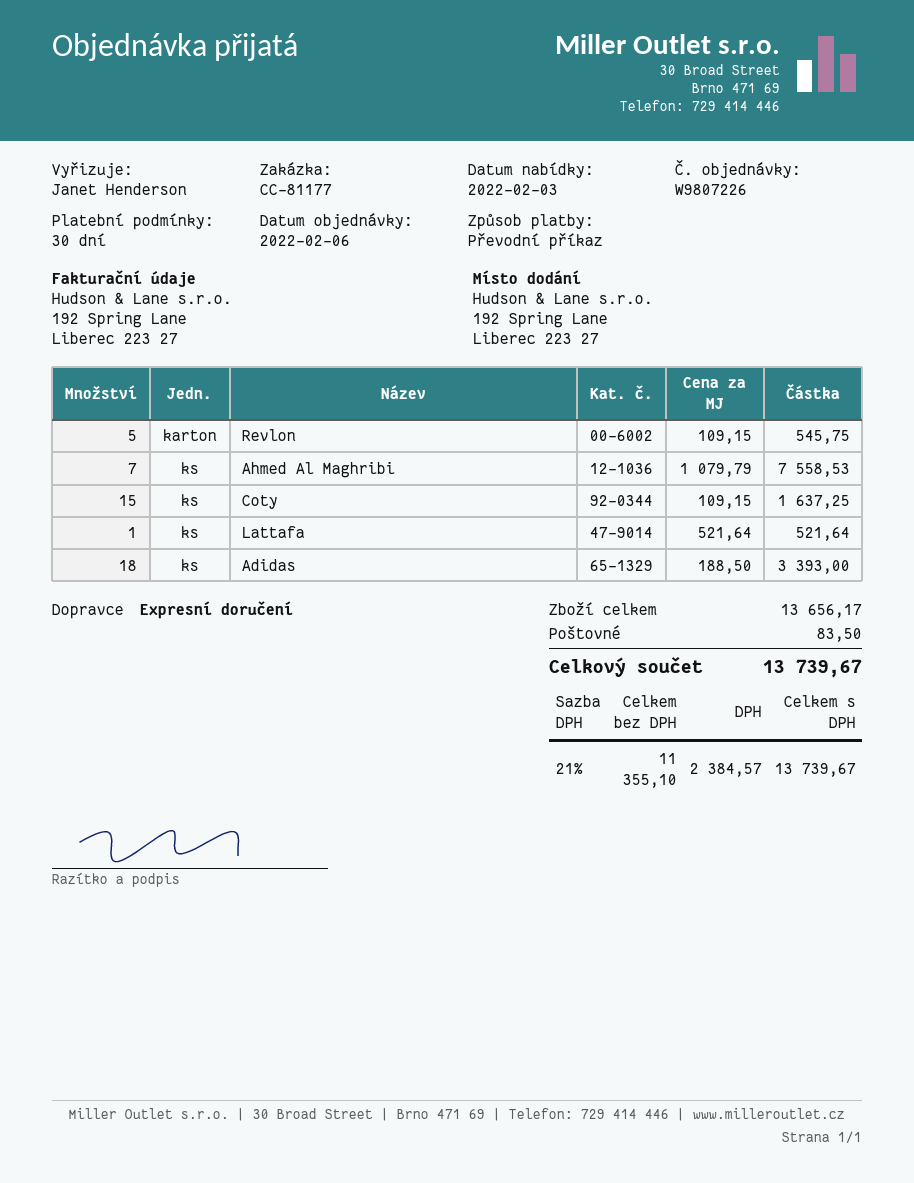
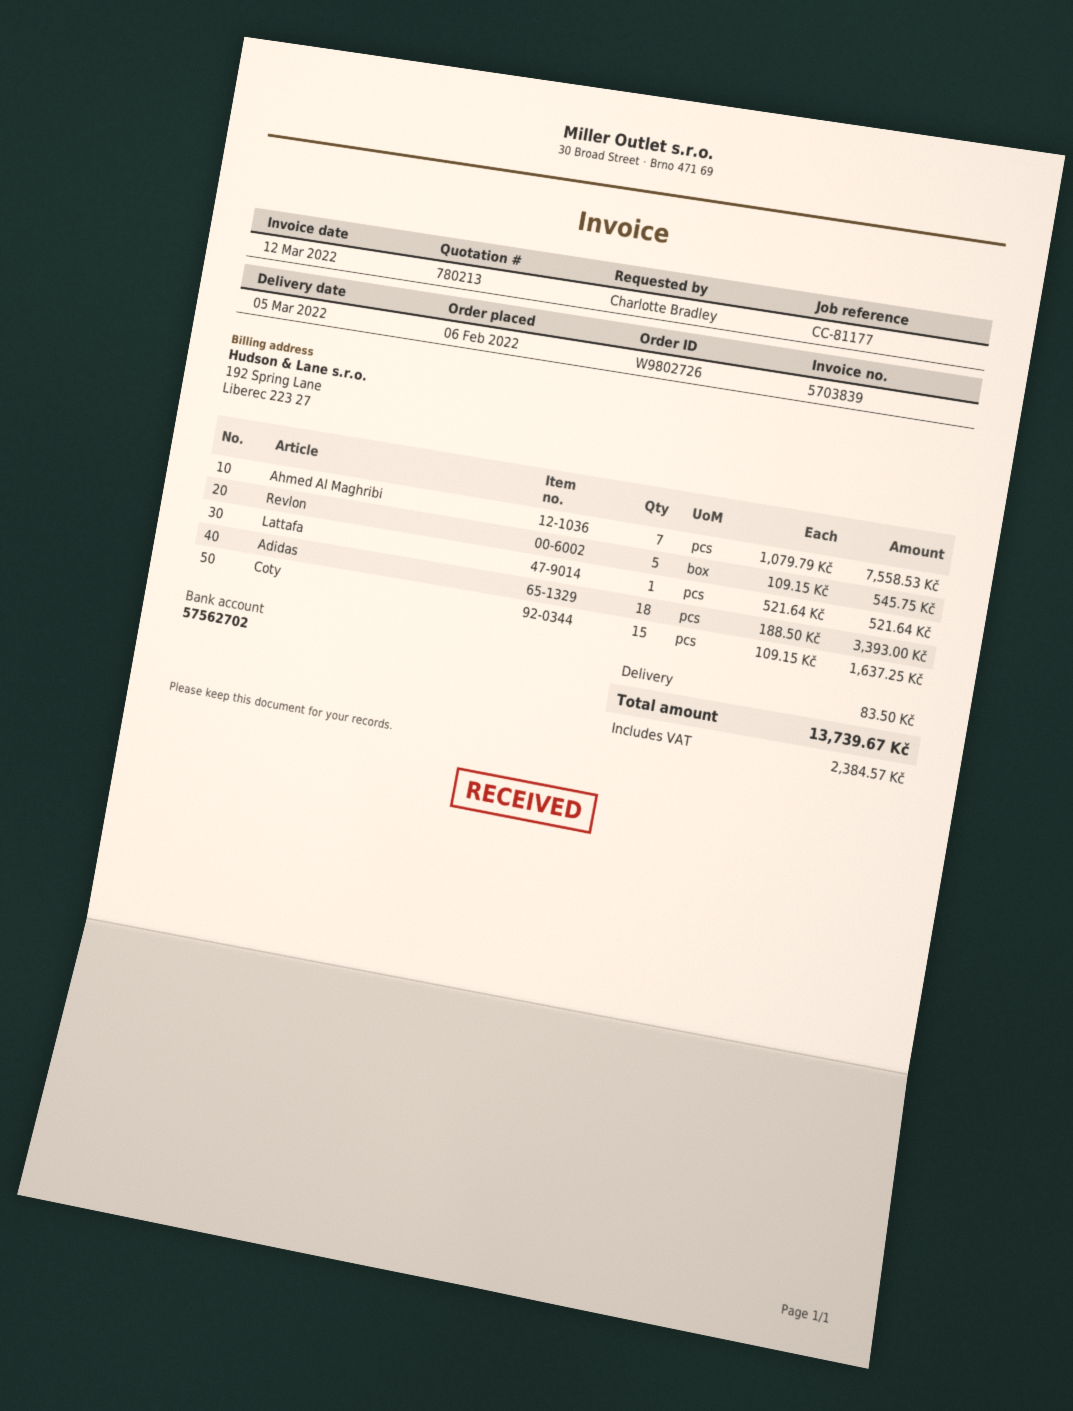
order number: W9807226 -> W9802726

